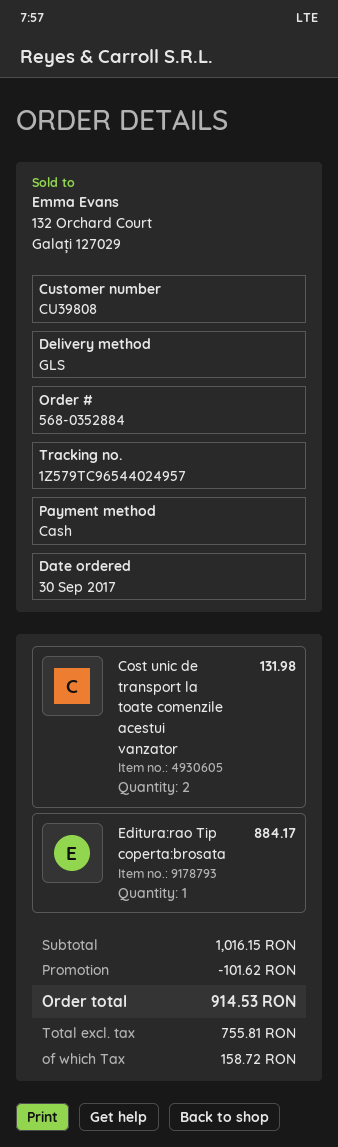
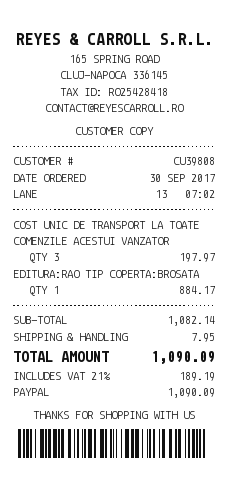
payment method: cash -> PayPal
Cost unic de transport la toate comenzile acestui vanzator: 2 for 131.98 -> 3 for 197.97
subtotal: 1016.15 -> 1082.14
discount: 101.62 -> none
shipping: none -> 7.95
tax: 158.72 -> 189.19
total: 914.53 -> 1090.09

